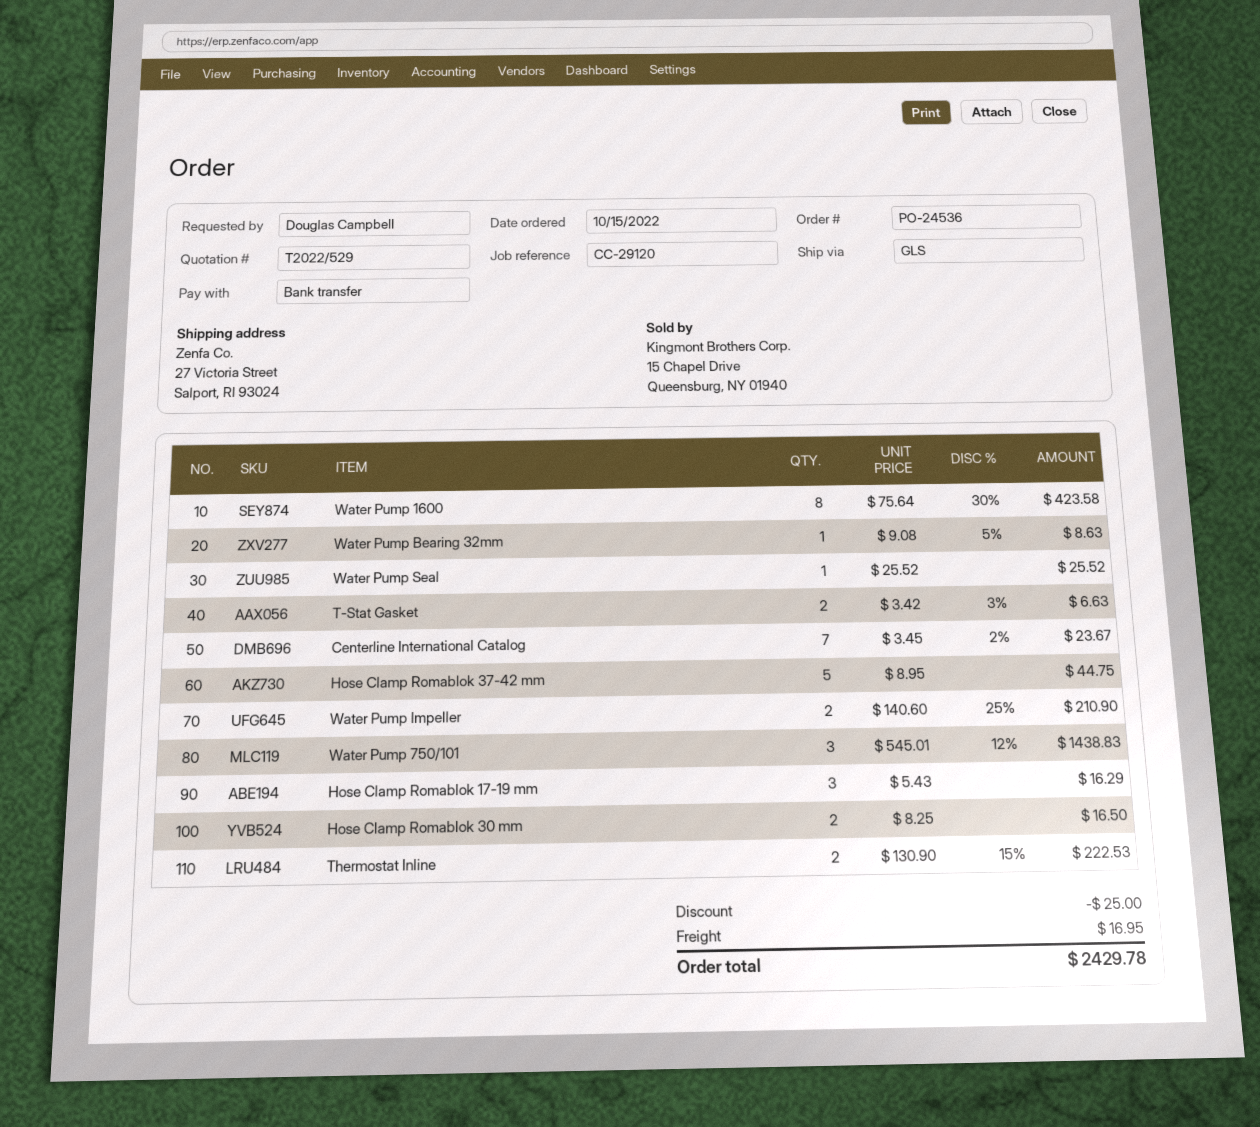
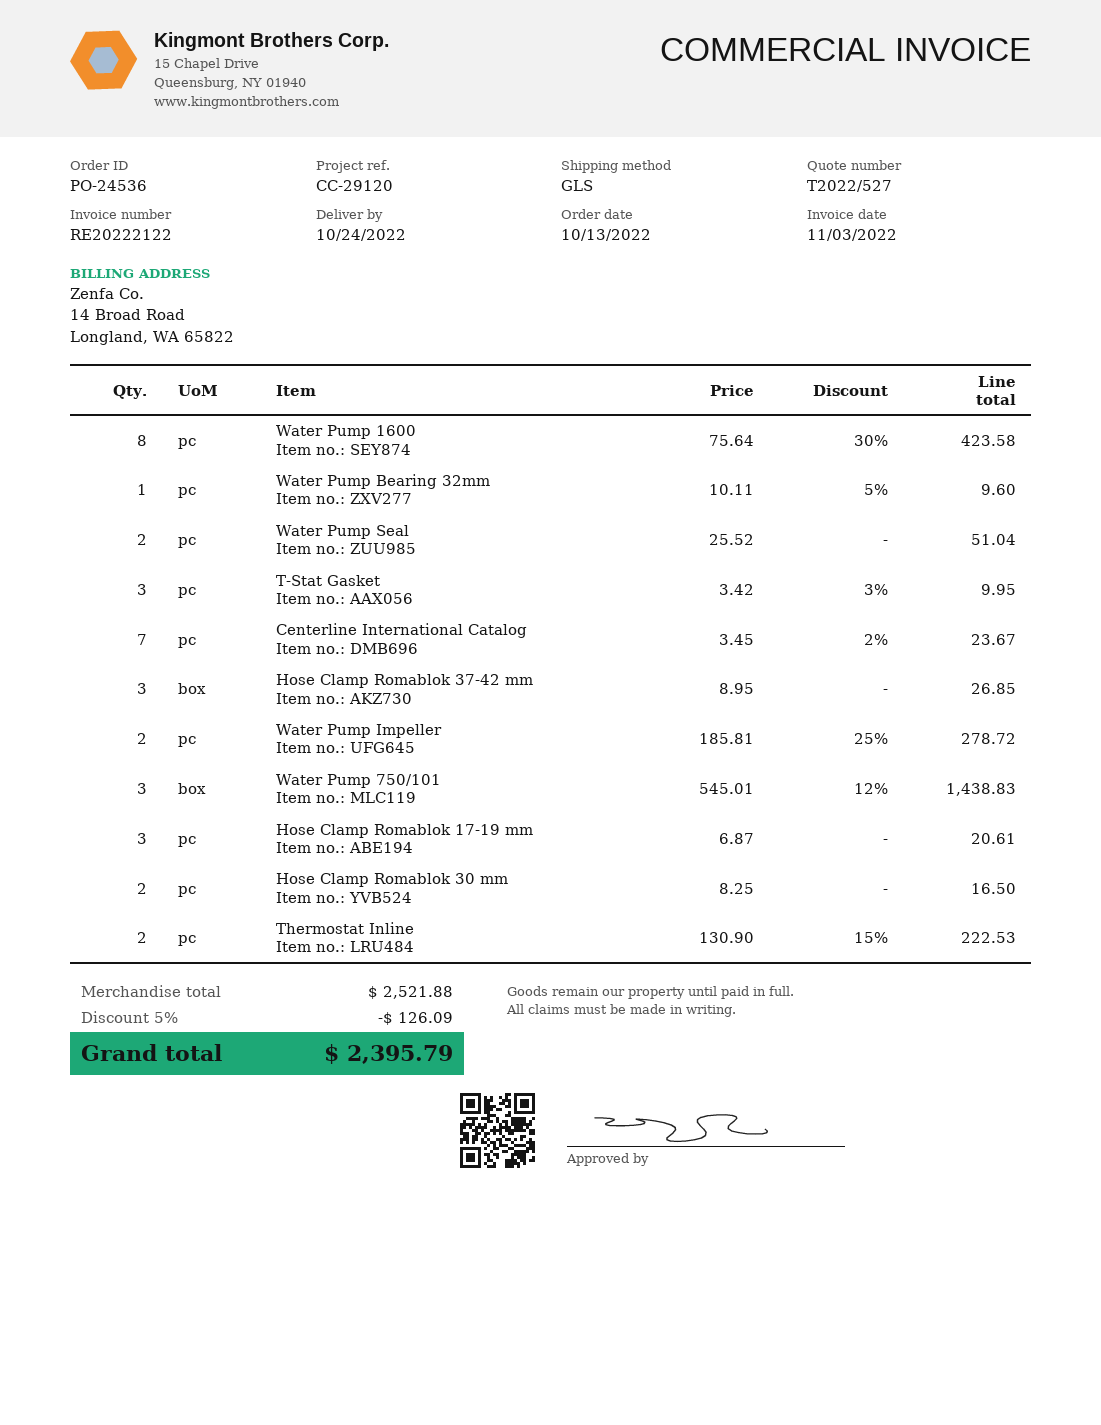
quote number: T2022/529 -> T2022/527
order date: 2022-10-15 -> 2022-10-13
Water Pump Bearing 32mm: 1 x 9.08 - 5% = 8.63 -> 1 x 10.11 - 5% = 9.60
Water Pump Seal: 1 x 25.52 = 25.52 -> 2 x 25.52 = 51.04
T-Stat Gasket: 2 x 3.42 - 3% = 6.63 -> 3 x 3.42 - 3% = 9.95
Hose Clamp Romablok 37-42 mm: 5 x 8.95 = 44.75 -> 3 x 8.95 = 26.85
Water Pump Impeller: 2 x 140.60 - 25% = 210.90 -> 2 x 185.81 - 25% = 278.72
Hose Clamp Romablok 17-19 mm: 3 x 5.43 = 16.29 -> 3 x 6.87 = 20.61
discount: 25.00 -> 126.09
shipping: 16.95 -> none
total: 2429.78 -> 2395.79

